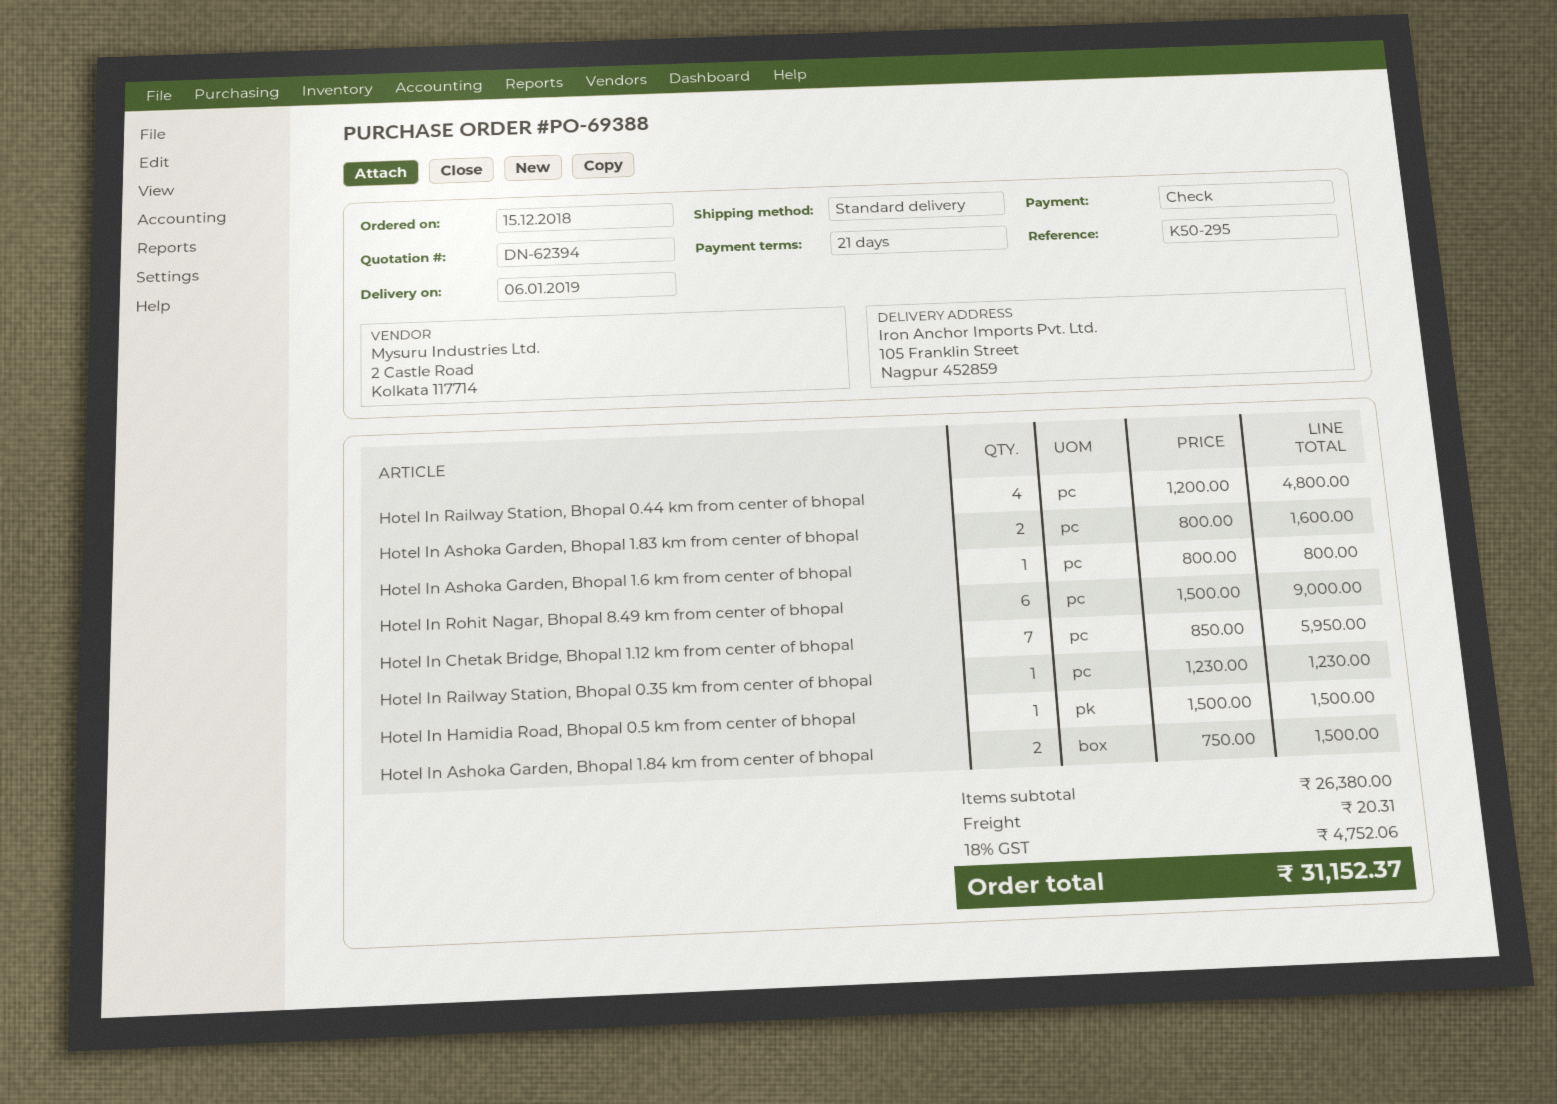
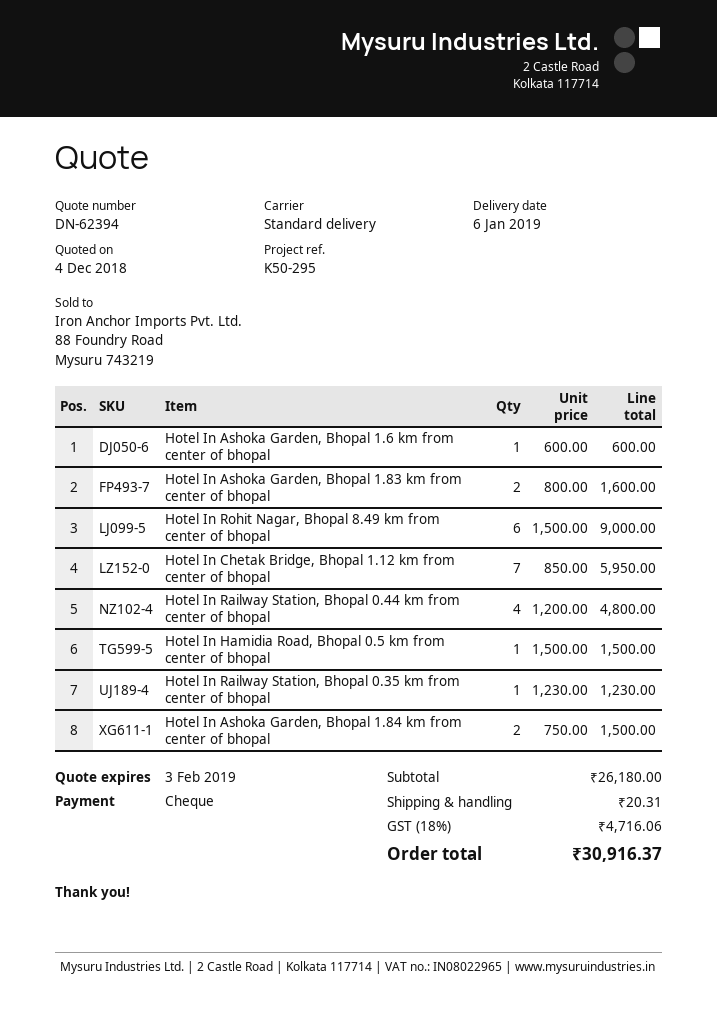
Hotel In Ashoka Garden, Bhopal 1.6 km from center of bhopal: 1 x 800.00 = 800.00 -> 1 x 600.00 = 600.00
subtotal: 26380.00 -> 26180.00
tax: 18% = 4752.06 -> 18% = 4716.06
total: 31152.37 -> 30916.37

